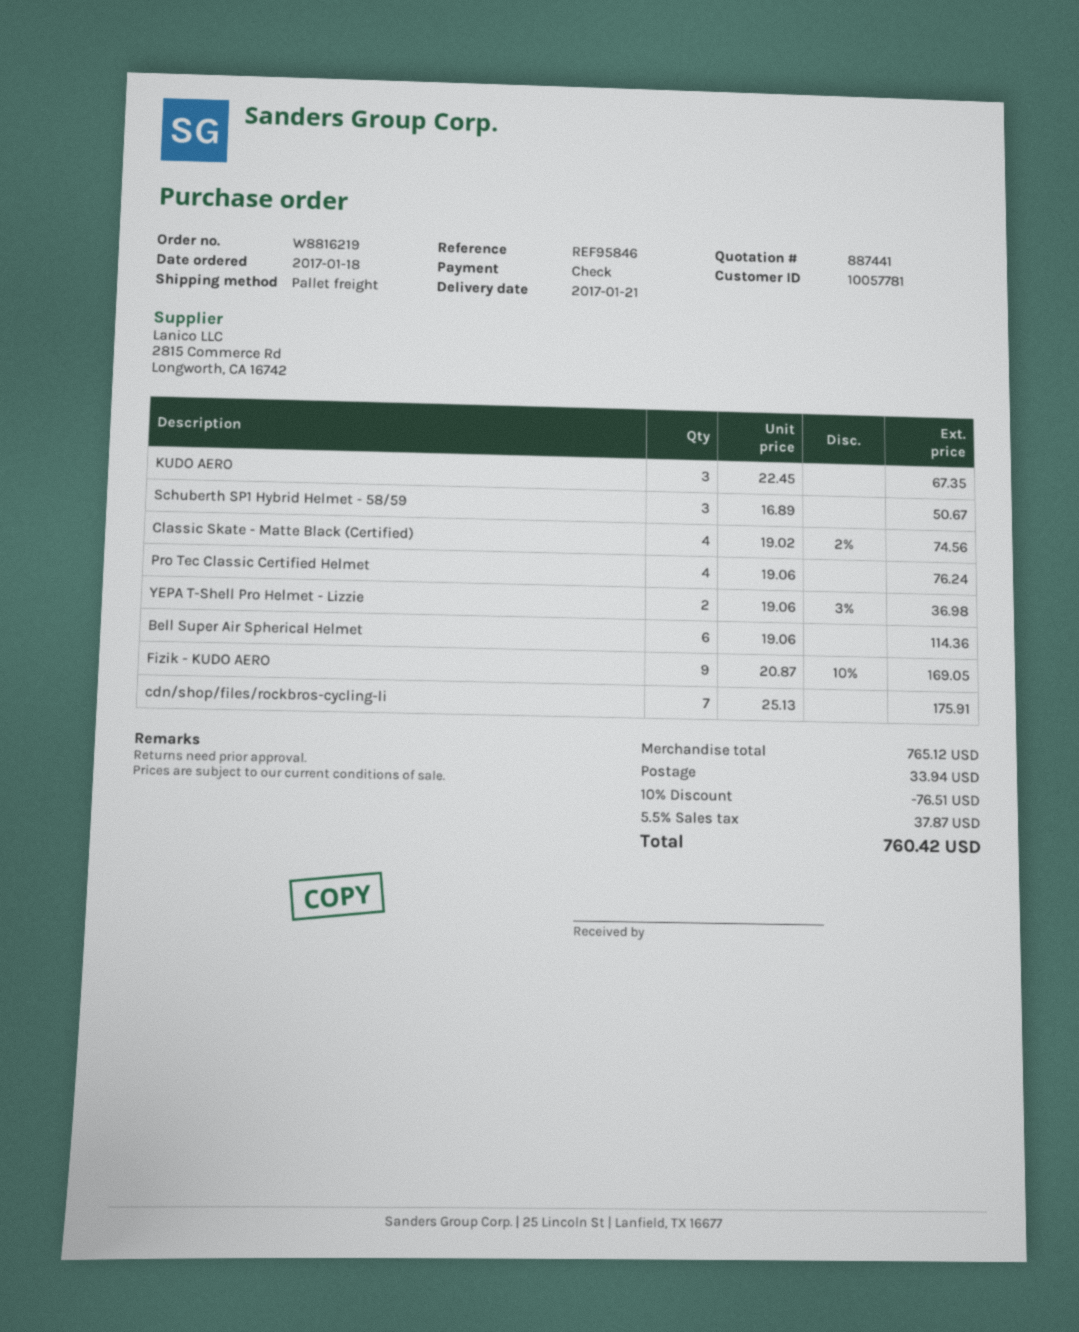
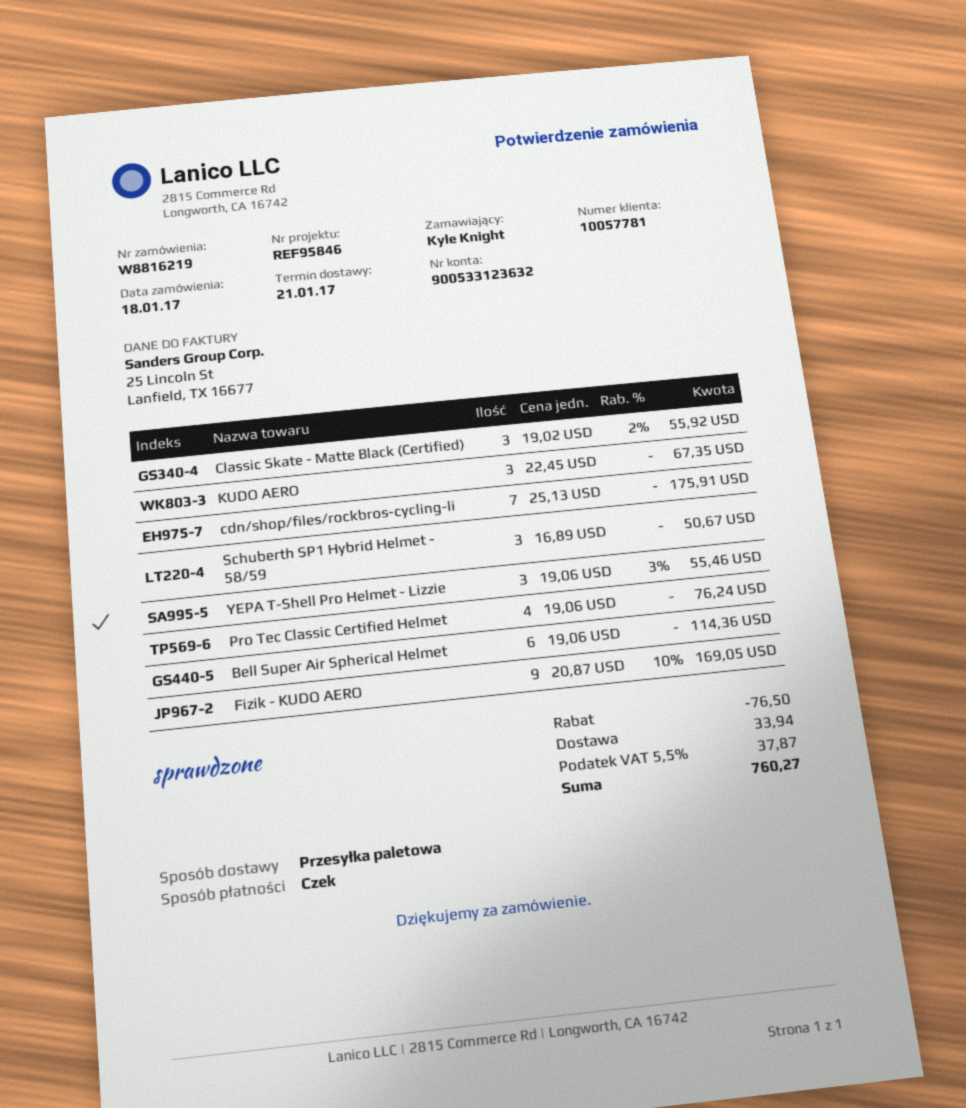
Classic Skate - Matte Black (Certified): 4 x 19.02 - 2% = 74.56 -> 3 x 19.02 - 2% = 55.92
YEPA T-Shell Pro Helmet - Lizzie: 2 x 19.06 - 3% = 36.98 -> 3 x 19.06 - 3% = 55.46
discount: 76.51 -> 76.50
total: 760.42 -> 760.27

